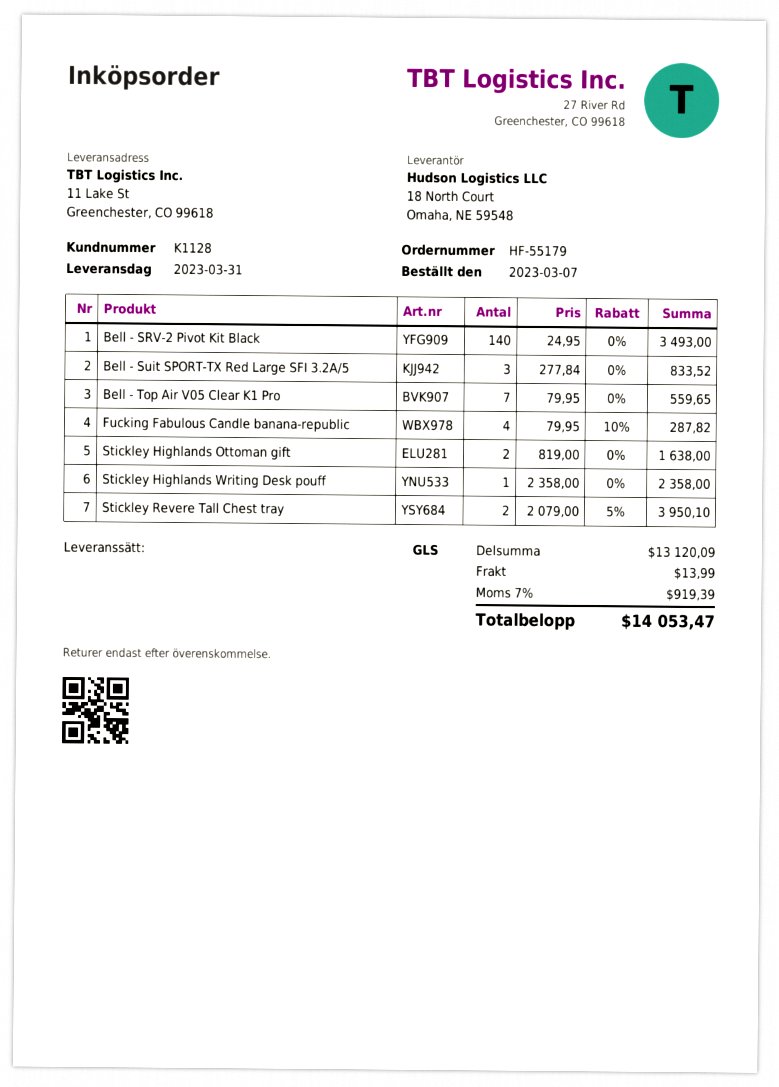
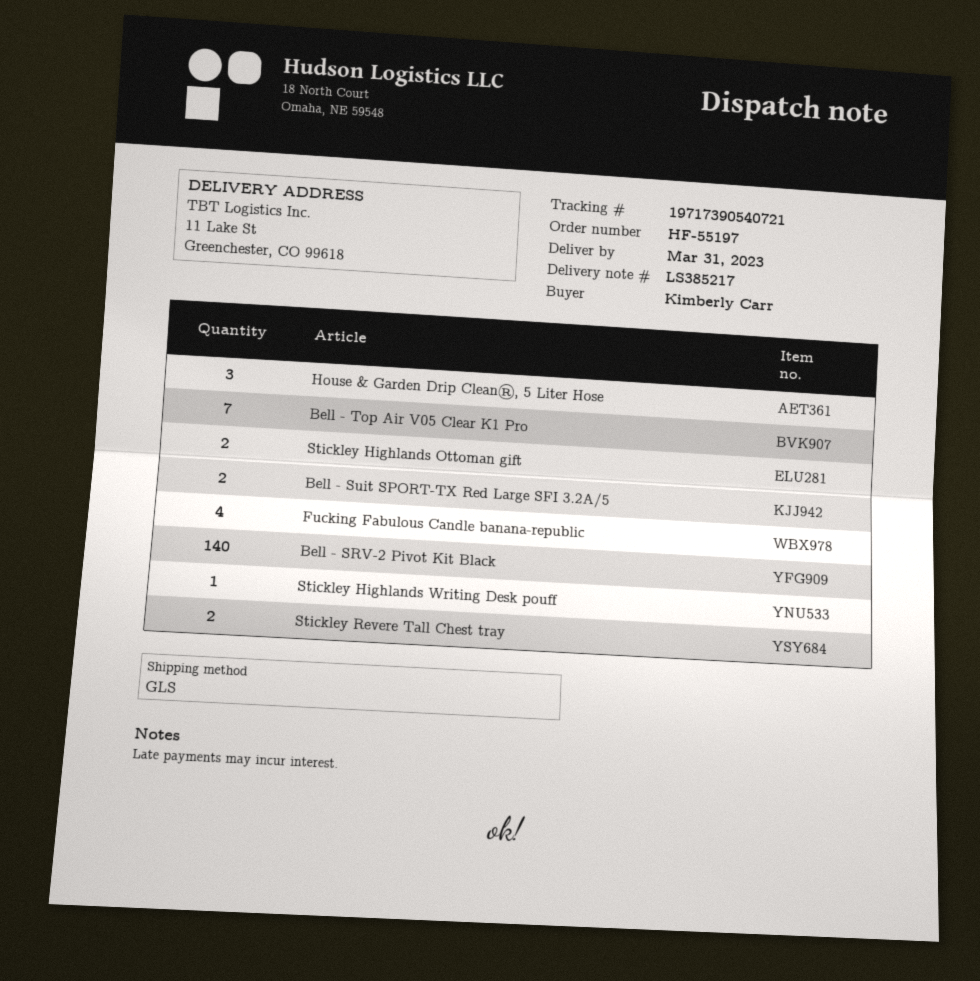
order number: HF-55179 -> HF-55197
Bell - Suit SPORT-TX Red Large SFI 3.2A/5: 3 -> 2
House & Garden Drip Clean®, 5 Liter Hose: none -> 3

